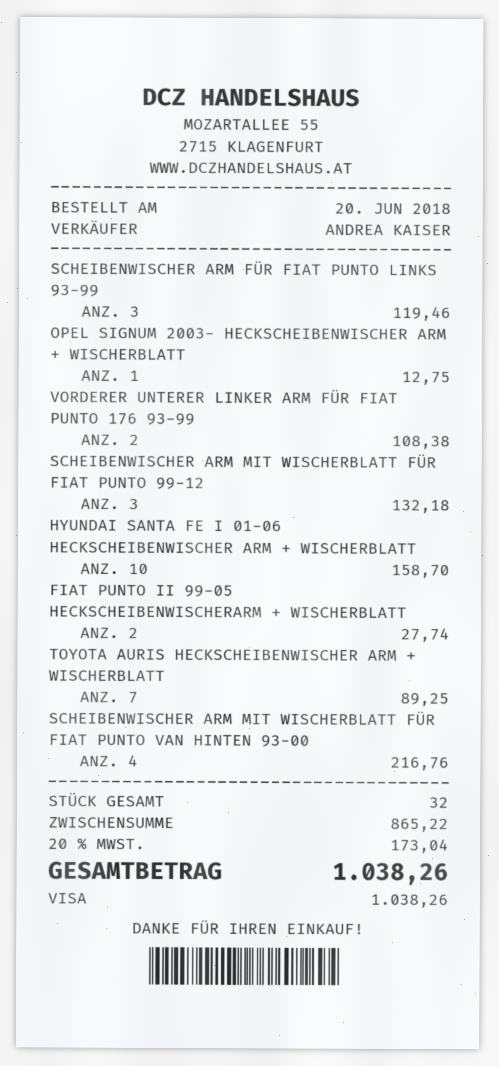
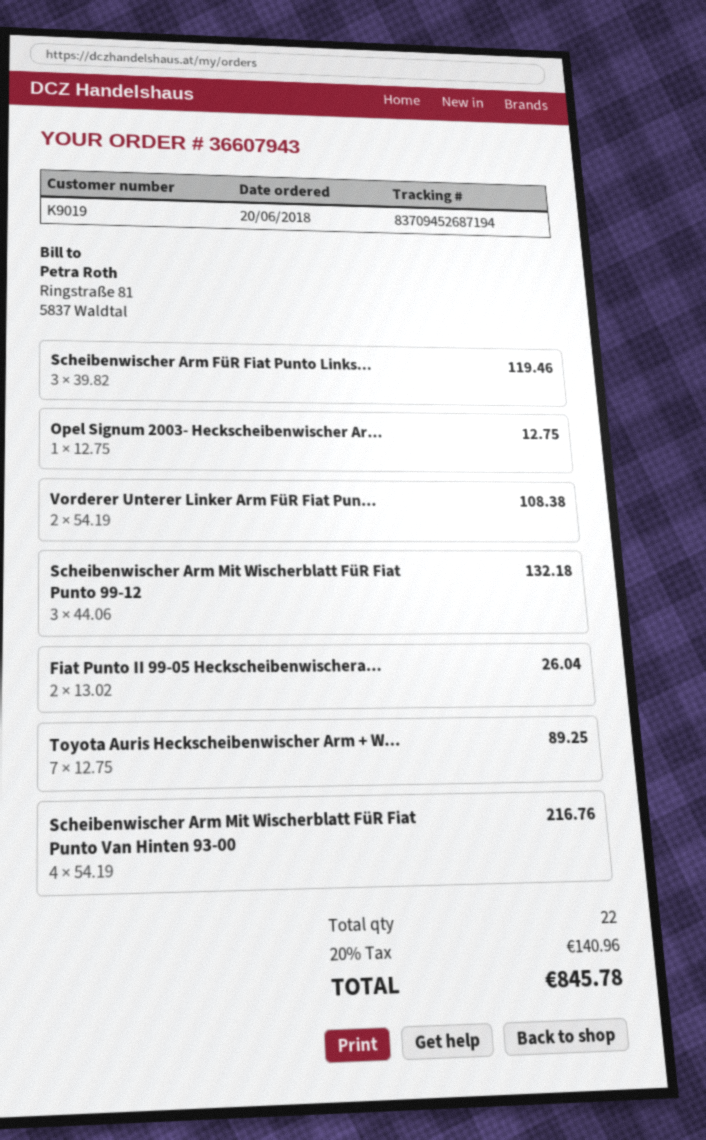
HYUNDAI SANTA FE I 01-06 HECKSCHEIBENWISCHER ARM + WISCHERBLATT: 10 for 158.70 -> none
FIAT PUNTO II 99-05 HECKSCHEIBENWISCHERARM + WISCHERBLATT: 2 for 27.74 -> 2 for 26.04
total quantity: 32 -> 22
tax: 20% = 173.04 -> 20% = 140.96
total: 1038.26 -> 845.78

